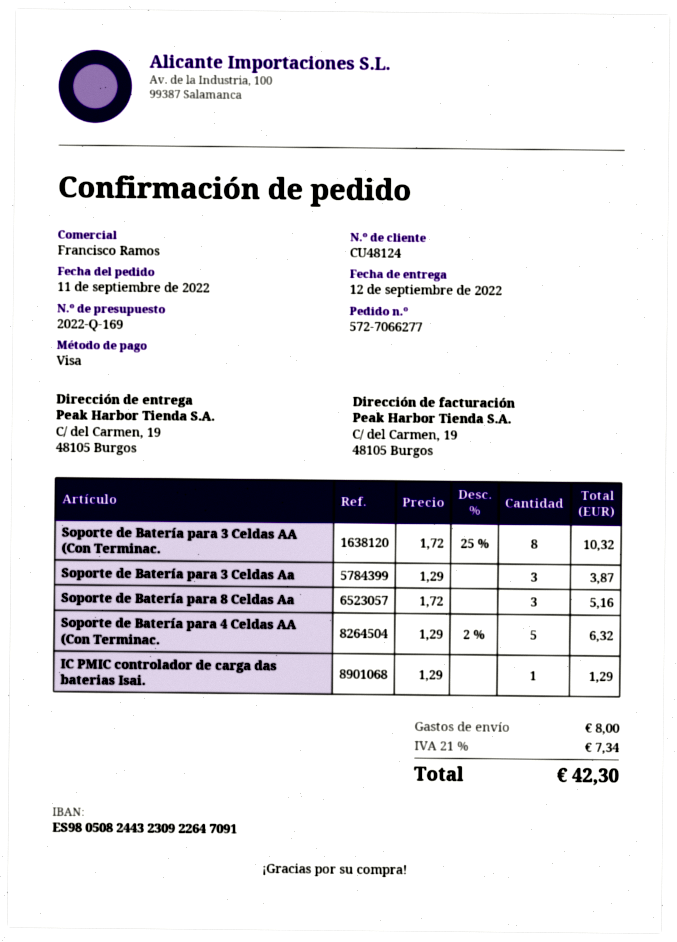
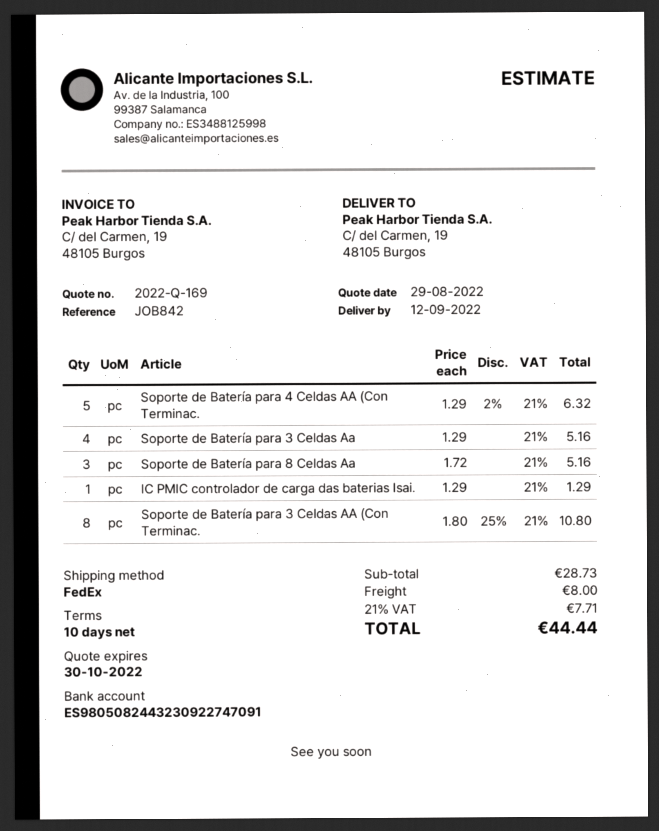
bank account: ES9805082443230922647091 -> ES9805082443230922747091
Soporte de Batería para 3 Celdas AA (Con Terminac.: 8 x 1.72 - 25% = 10.32 -> 8 x 1.80 - 25% = 10.80
Soporte de Batería para 3 Celdas Aa: 3 x 1.29 = 3.87 -> 4 x 1.29 = 5.16
tax: 21% = 7.34 -> 21% = 7.71
total: 42.30 -> 44.44

